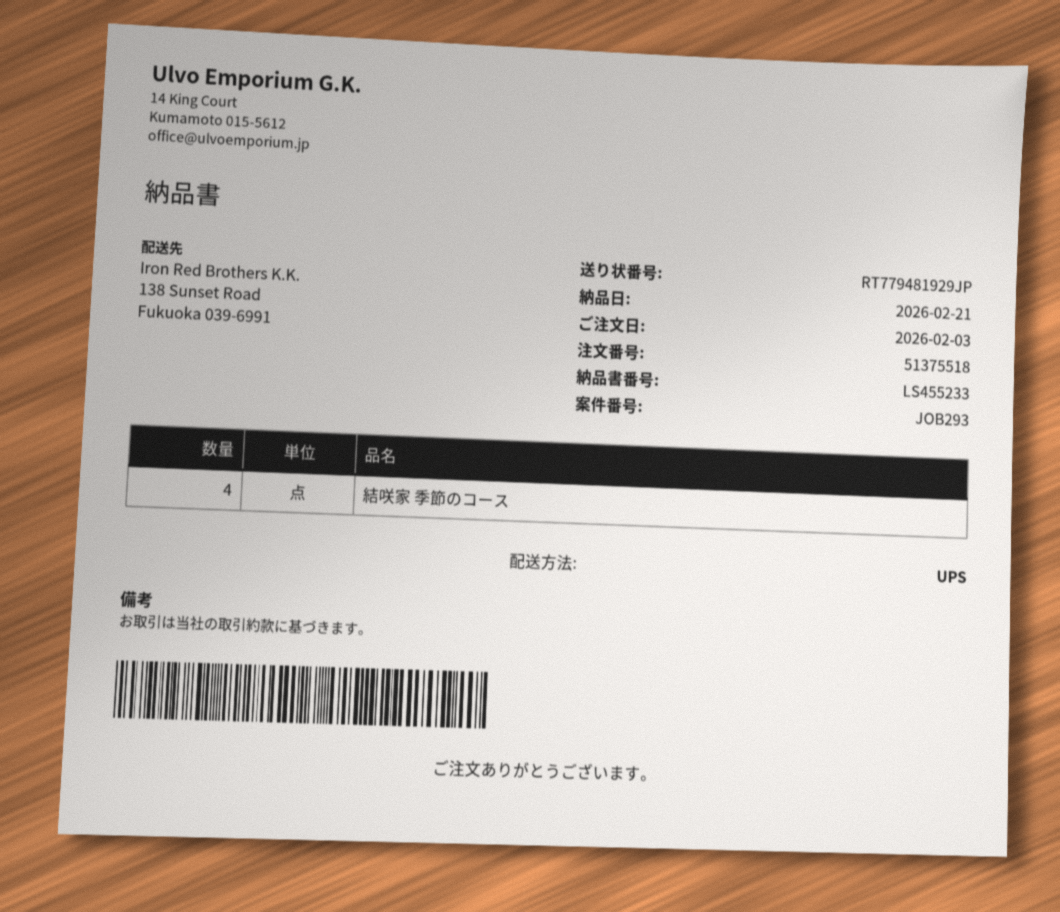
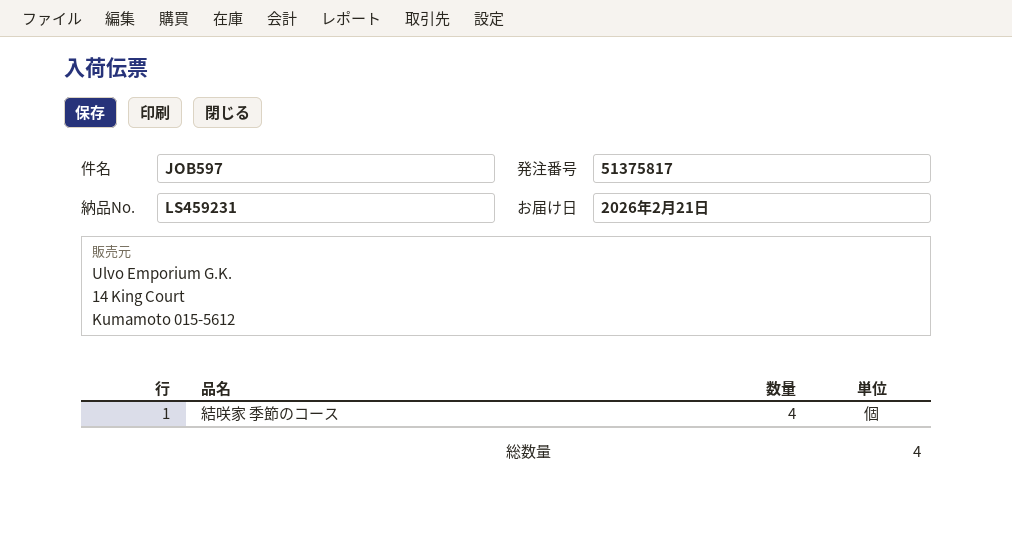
order number: 51375518 -> 51375817
delivery note number: LS455233 -> LS459231
reference: JOB293 -> JOB597

